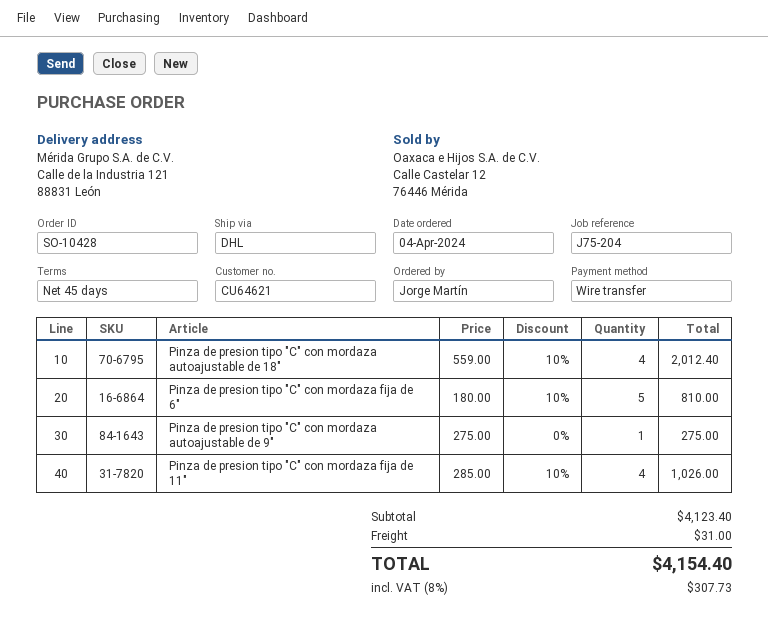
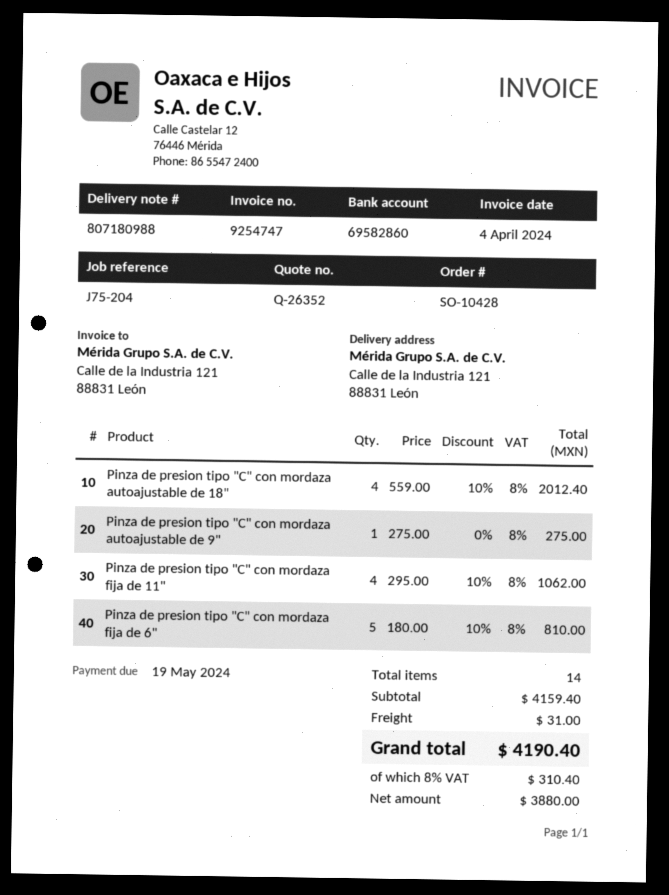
Pinza de presion tipo "C" con mordaza fija de 11": 4 x 285.00 - 10% = 1026.00 -> 4 x 295.00 - 10% = 1062.00
subtotal: 4123.40 -> 4159.40
tax: 8% = 307.73 -> 8% = 310.40
total: 4154.40 -> 4190.40

